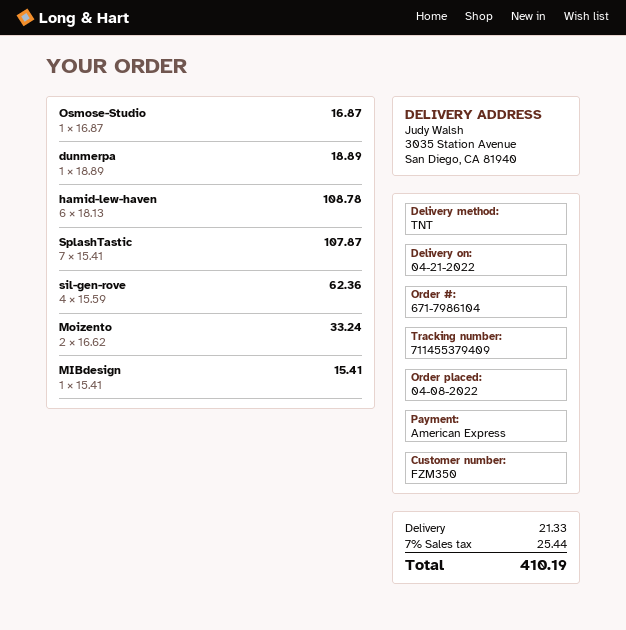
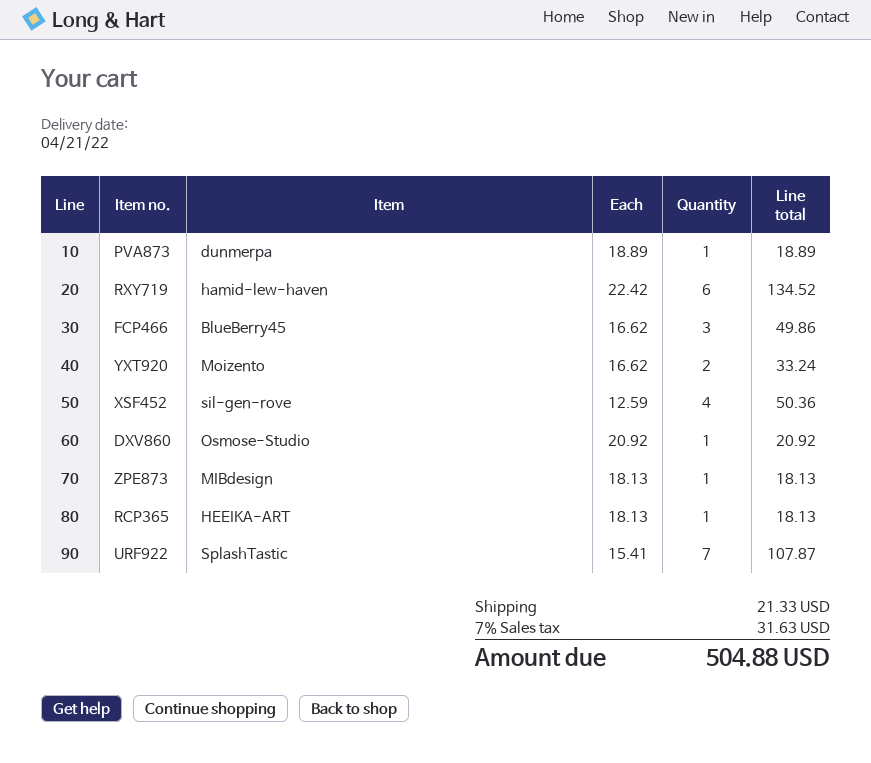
Osmose-Studio: 1 x 16.87 = 16.87 -> 1 x 20.92 = 20.92
hamid-lew-haven: 6 x 18.13 = 108.78 -> 6 x 22.42 = 134.52
sil-gen-rove: 4 x 15.59 = 62.36 -> 4 x 12.59 = 50.36
MIBdesign: 1 x 15.41 = 15.41 -> 1 x 18.13 = 18.13
BlueBerry45: none -> 3 x 16.62 = 49.86
HEEIKA-ART: none -> 1 x 18.13 = 18.13
tax: 7% = 25.44 -> 7% = 31.63
total: 410.19 -> 504.88

